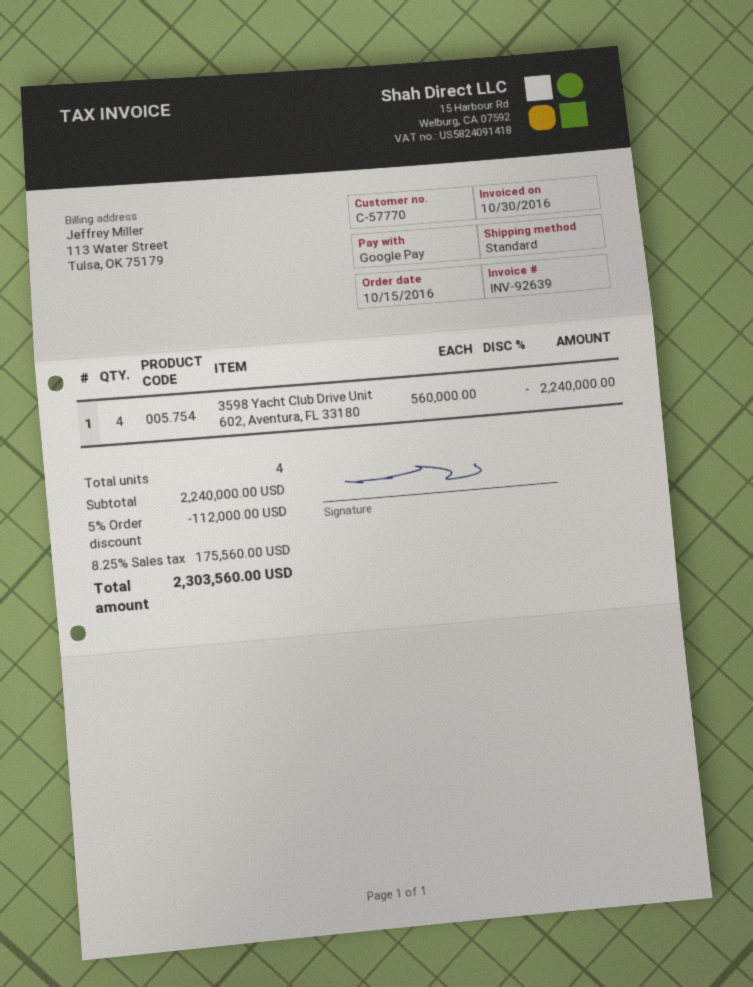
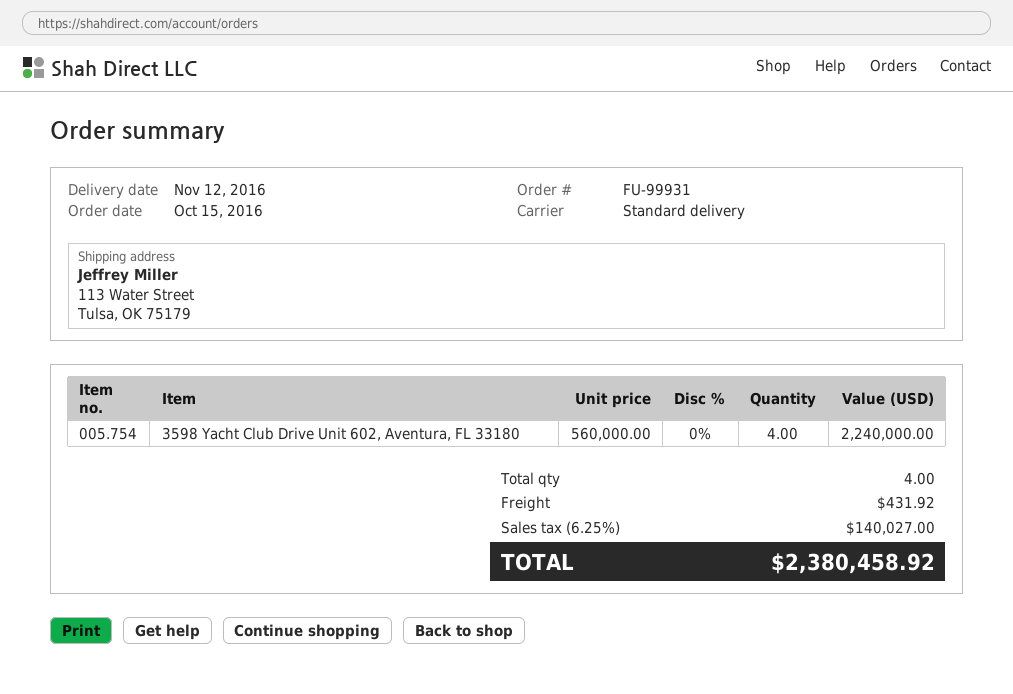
discount: 5% = 112000.00 -> none
shipping: none -> 431.92
tax: 8.25% = 175560.00 -> 6.25% = 140027.00
total: 2303560.00 -> 2380458.92

